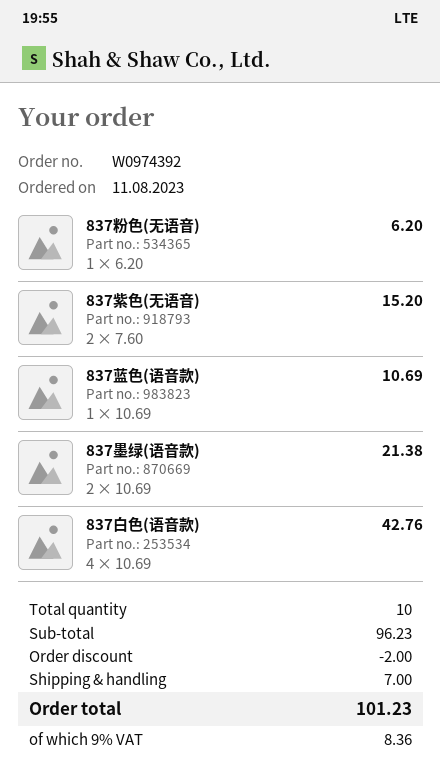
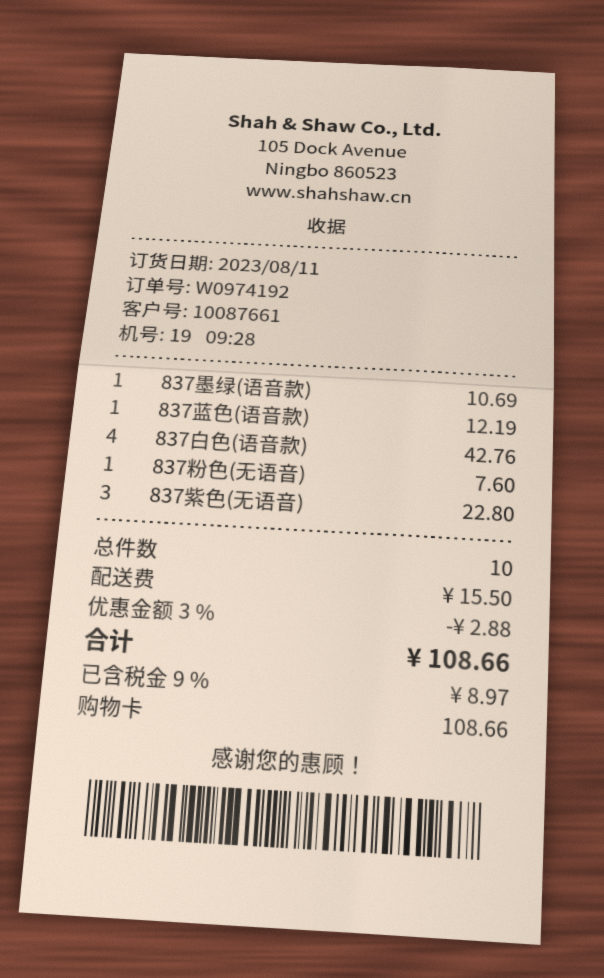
order number: W0974392 -> W0974192
837粉色(无语音): 1 for 6.20 -> 1 for 7.60
837紫色(无语音): 2 for 15.20 -> 3 for 22.80
837蓝色(语音款): 1 for 10.69 -> 1 for 12.19
837墨绿(语音款): 2 for 21.38 -> 1 for 10.69
discount: 2.00 -> 2.88
shipping: 7.00 -> 15.50
tax: 9% = 8.36 -> 9% = 8.97
total: 101.23 -> 108.66

